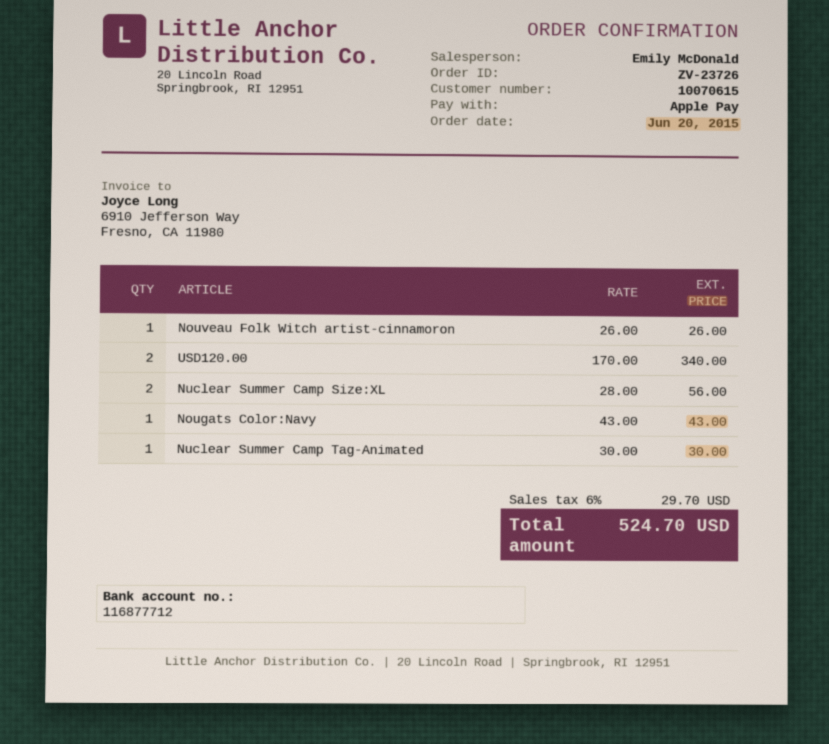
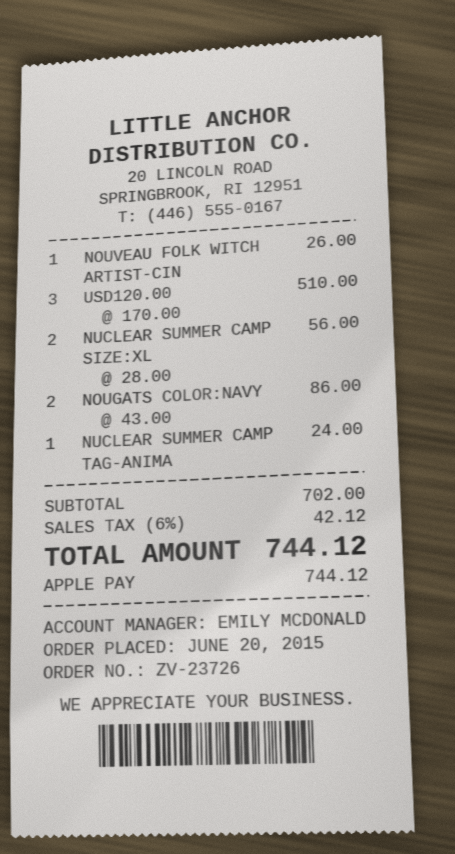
USD120.00: 2 x 170.00 = 340.00 -> 3 x 170.00 = 510.00
Nougats Color:Navy: 1 x 43.00 = 43.00 -> 2 x 43.00 = 86.00
Nuclear Summer Camp Tag-Animated: 1 x 30.00 = 30.00 -> 1 x 24.00 = 24.00
tax: 6% = 29.70 -> 6% = 42.12
total: 524.70 -> 744.12

